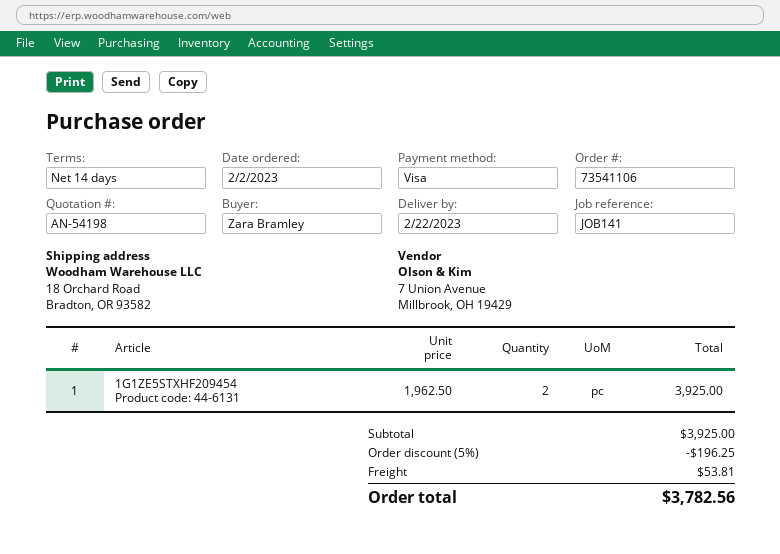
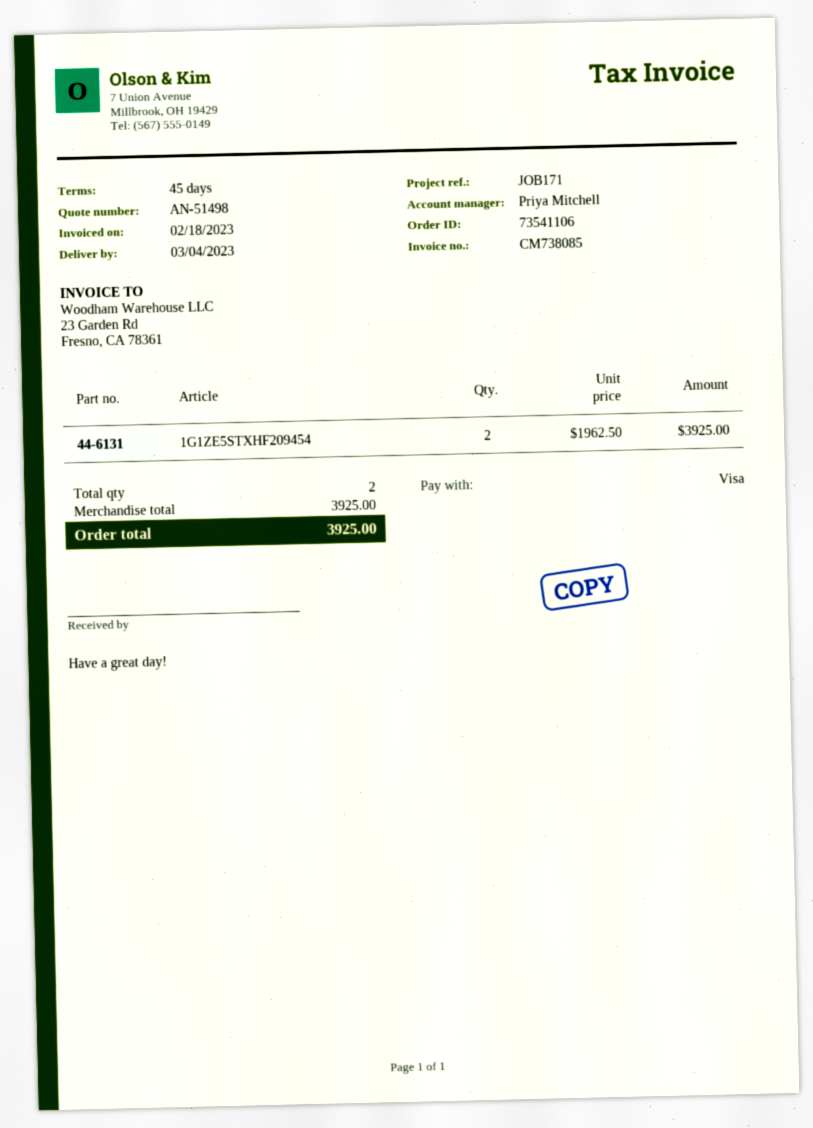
quote number: AN-54198 -> AN-51498
delivery date: 2023-02-22 -> 2023-03-04
payment terms: 14 days -> 45 days
reference: JOB141 -> JOB171
discount: 5% = 196.25 -> none
shipping: 53.81 -> none
total: 3782.56 -> 3925.00

